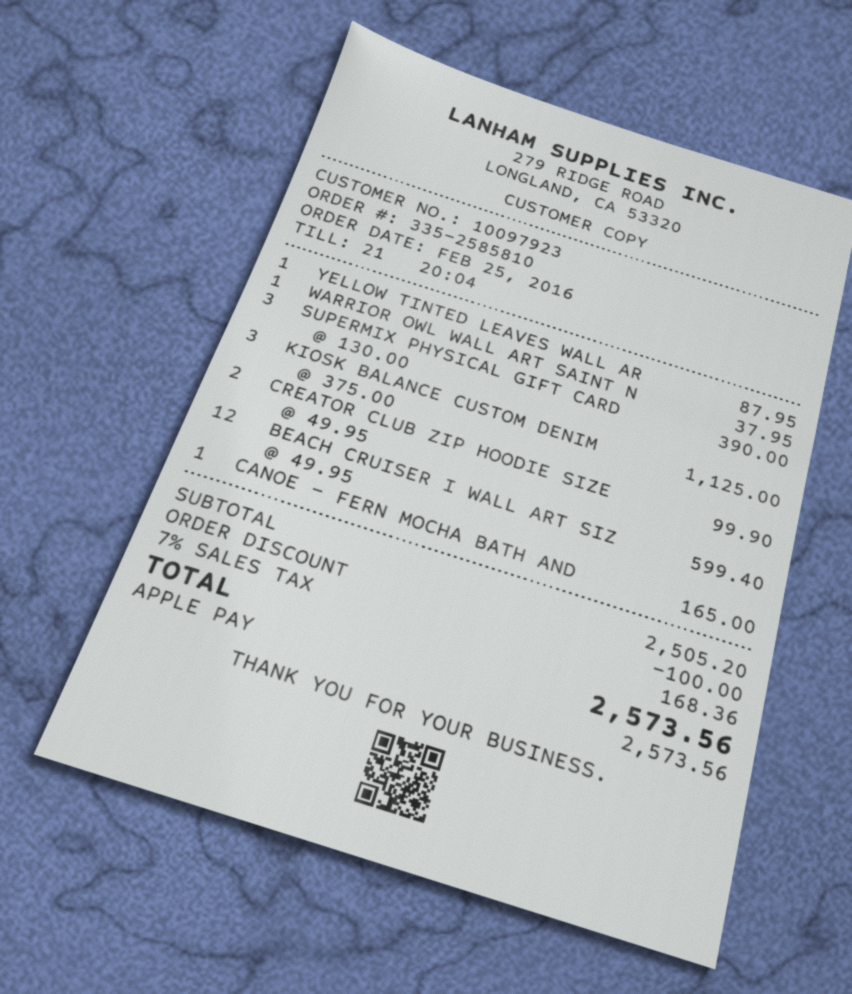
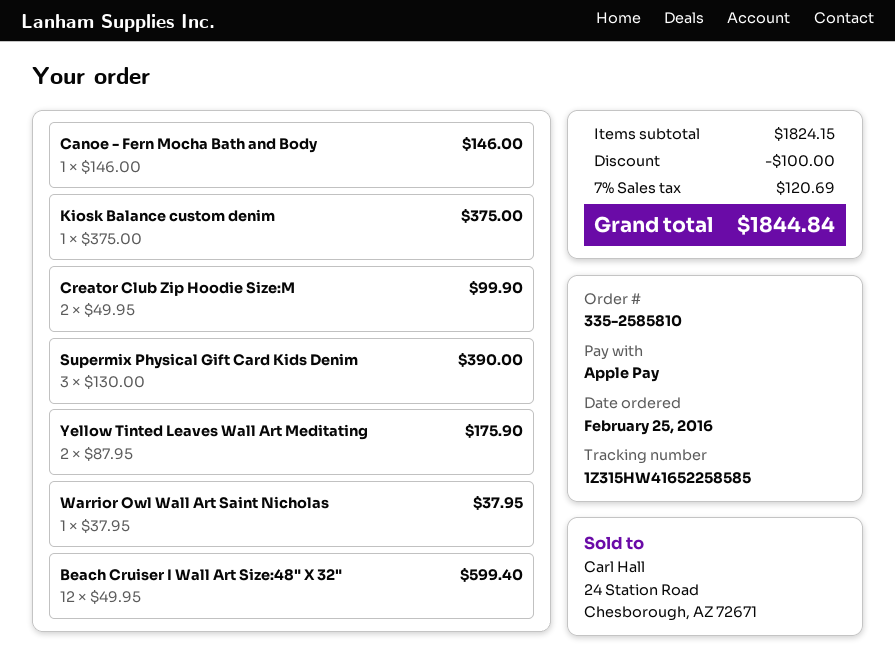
YELLOW TINTED LEAVES WALL AR: 1 x 87.95 = 87.95 -> 2 x 87.95 = 175.90
KIOSK BALANCE CUSTOM DENIM: 3 x 375.00 = 1125.00 -> 1 x 375.00 = 375.00
CANOE - FERN MOCHA BATH AND: 1 x 165.00 = 165.00 -> 1 x 146.00 = 146.00
subtotal: 2505.20 -> 1824.15
tax: 7% = 168.36 -> 7% = 120.69
total: 2573.56 -> 1844.84

